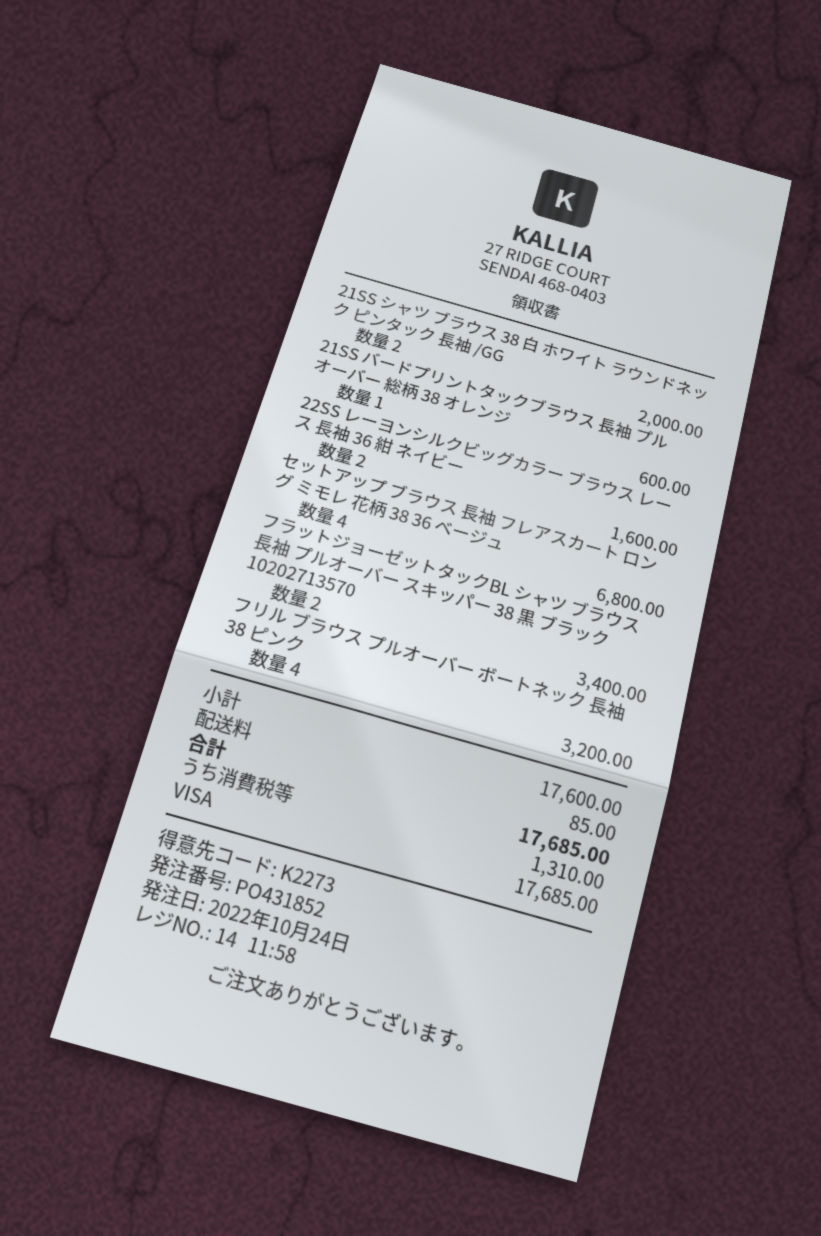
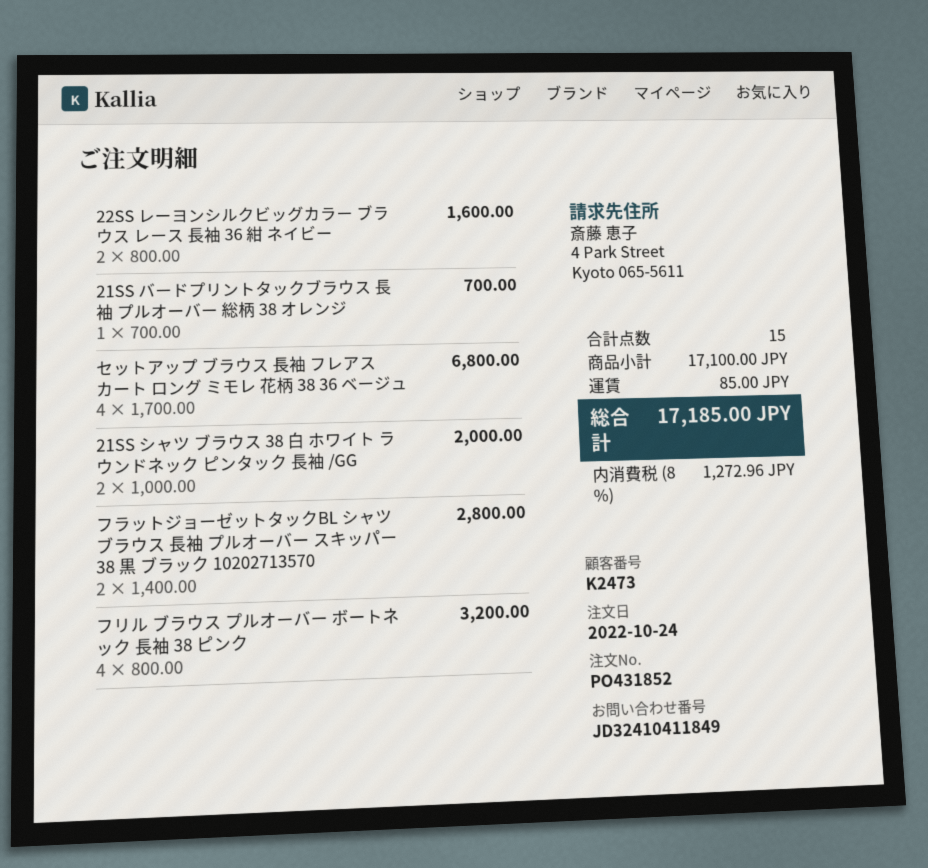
customer number: K2273 -> K2473
21SS バードプリントタックブラウス 長袖 プルオーバー 総柄 38 オレンジ: 1 for 600.00 -> 1 for 700.00
フラットジョーゼットタックBL シャツ ブラウス 長袖 プルオーバー スキッパー 38 黒 ブラック 10202713570: 2 for 3400.00 -> 2 for 2800.00
subtotal: 17600.00 -> 17100.00
tax: 1310.00 -> 1272.96
total: 17685.00 -> 17185.00

